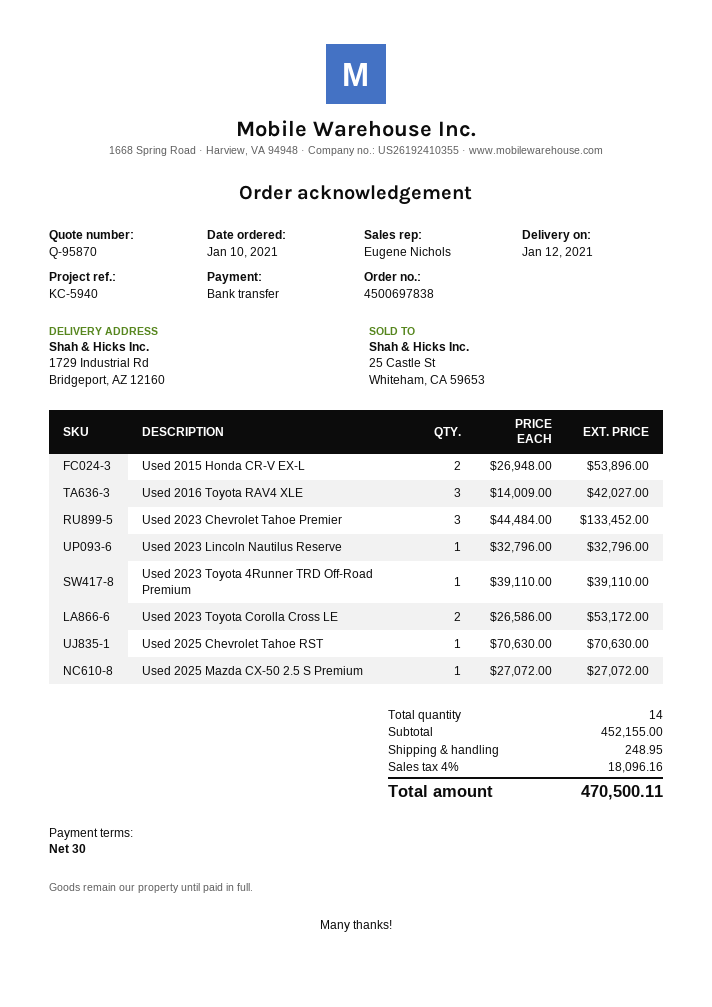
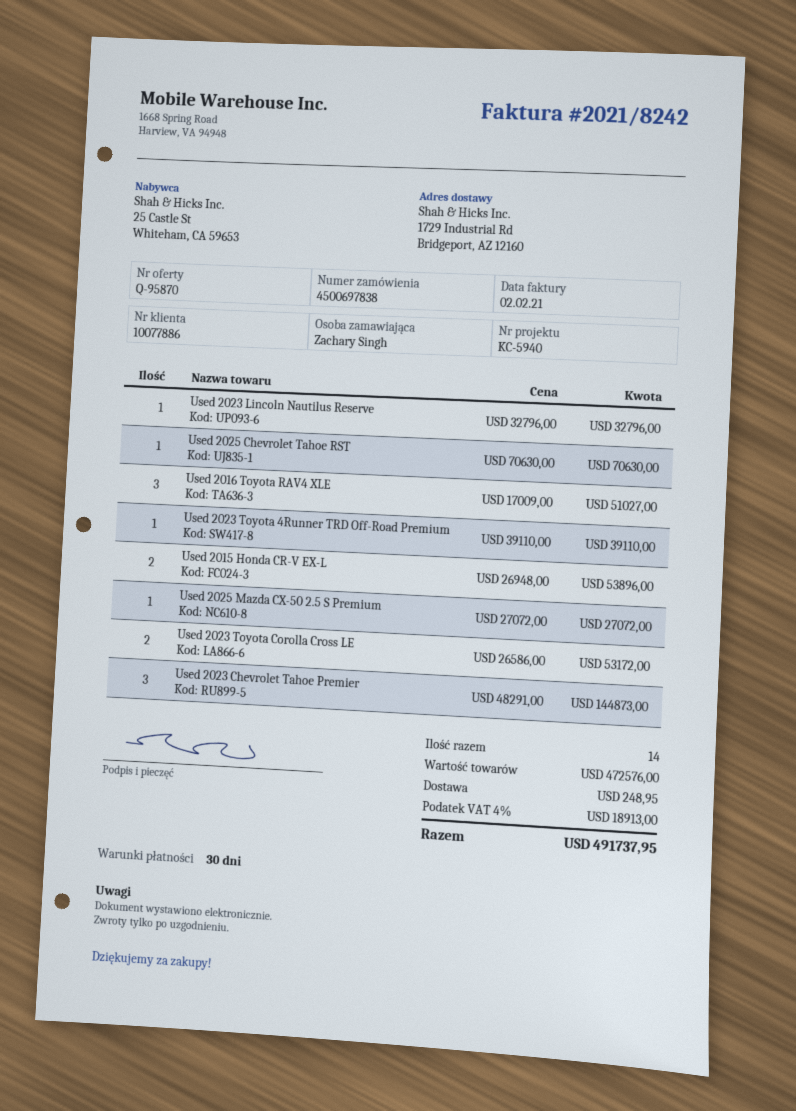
Used 2016 Toyota RAV4 XLE: 3 x 14009.00 = 42027.00 -> 3 x 17009.00 = 51027.00
Used 2023 Chevrolet Tahoe Premier: 3 x 44484.00 = 133452.00 -> 3 x 48291.00 = 144873.00
subtotal: 452155.00 -> 472576.00
tax: 4% = 18096.16 -> 4% = 18913.00
total: 470500.11 -> 491737.95

